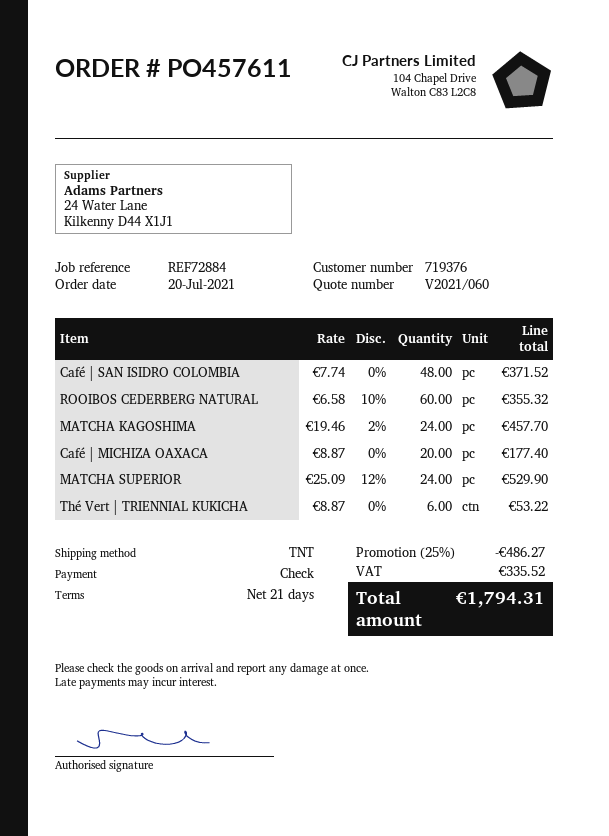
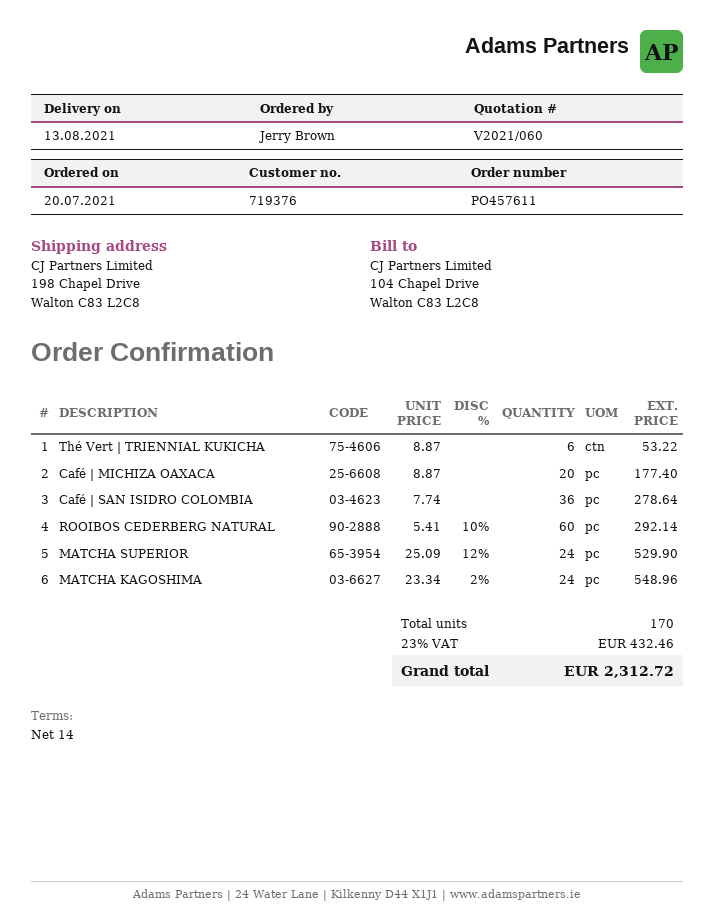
payment terms: 21 days -> 14 days
Café | SAN ISIDRO COLOMBIA: 48 x 7.74 = 371.52 -> 36 x 7.74 = 278.64
ROOIBOS CEDERBERG NATURAL: 60 x 6.58 - 10% = 355.32 -> 60 x 5.41 - 10% = 292.14
MATCHA KAGOSHIMA: 24 x 19.46 - 2% = 457.70 -> 24 x 23.34 - 2% = 548.96
discount: 25% = 486.27 -> none
tax: 335.52 -> 432.46
total: 1794.31 -> 2312.72

